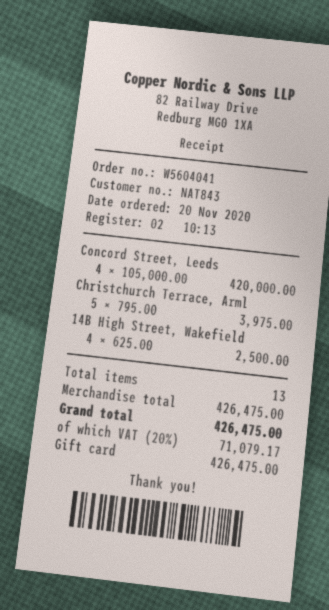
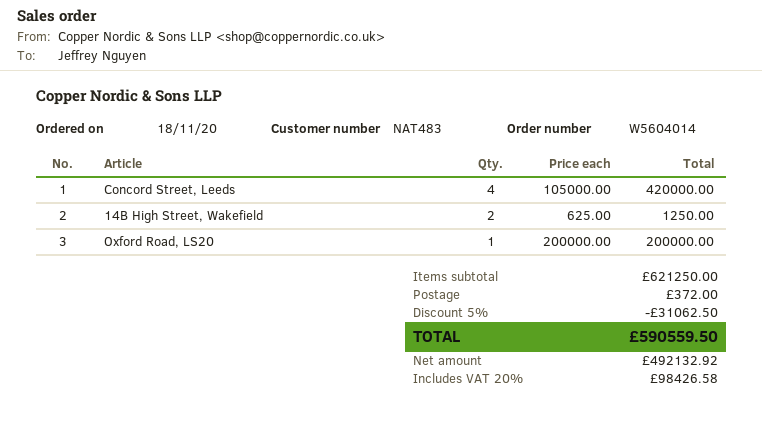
order number: W5604041 -> W5604014
order date: 2020-11-20 -> 2020-11-18
customer number: NAT843 -> NAT483
Christchurch Terrace, Arml: 5 x 795.00 = 3975.00 -> none
14B High Street, Wakefield: 4 x 625.00 = 2500.00 -> 2 x 625.00 = 1250.00
Oxford Road, LS20: none -> 1 x 200000.00 = 200000.00
subtotal: 426475.00 -> 621250.00
discount: none -> 5% = 31062.50
shipping: none -> 372.00
tax: 20% = 71079.17 -> 20% = 98426.58
total: 426475.00 -> 590559.50

